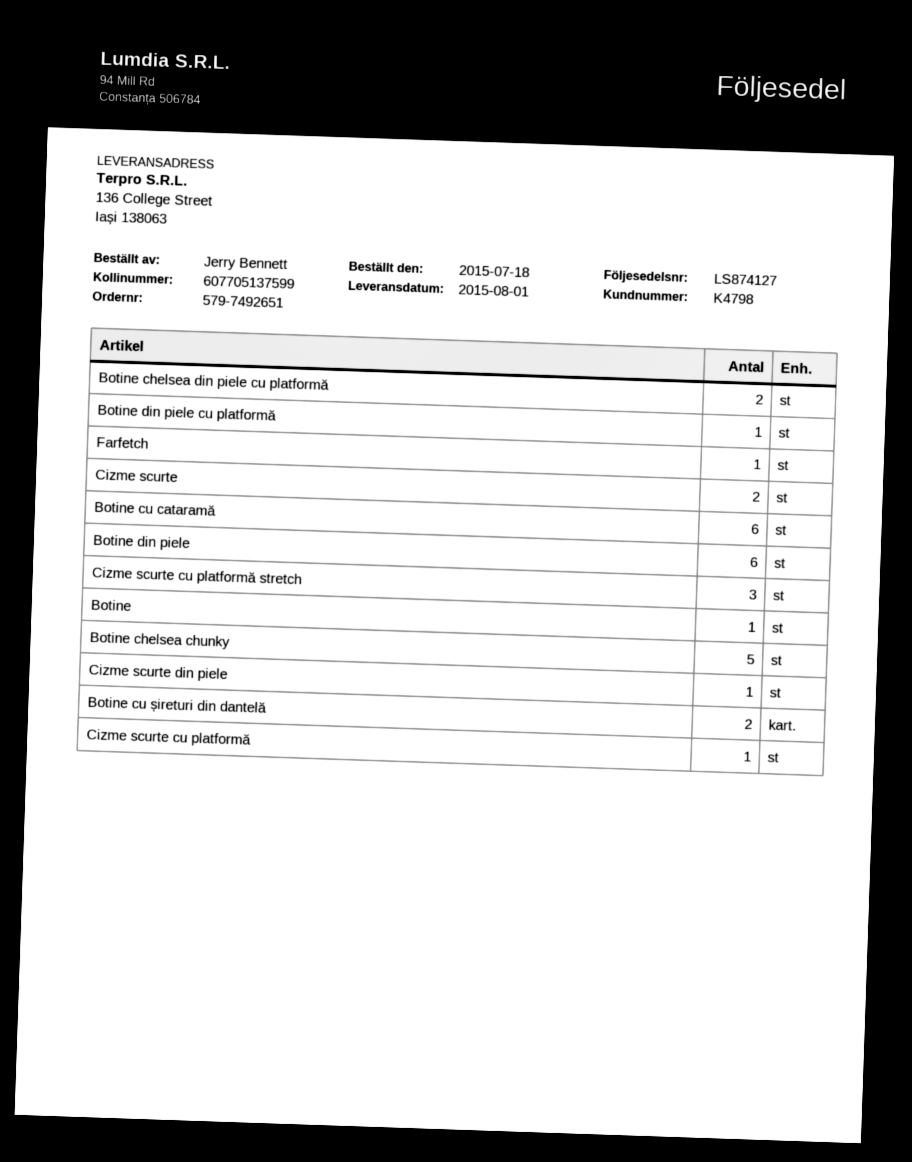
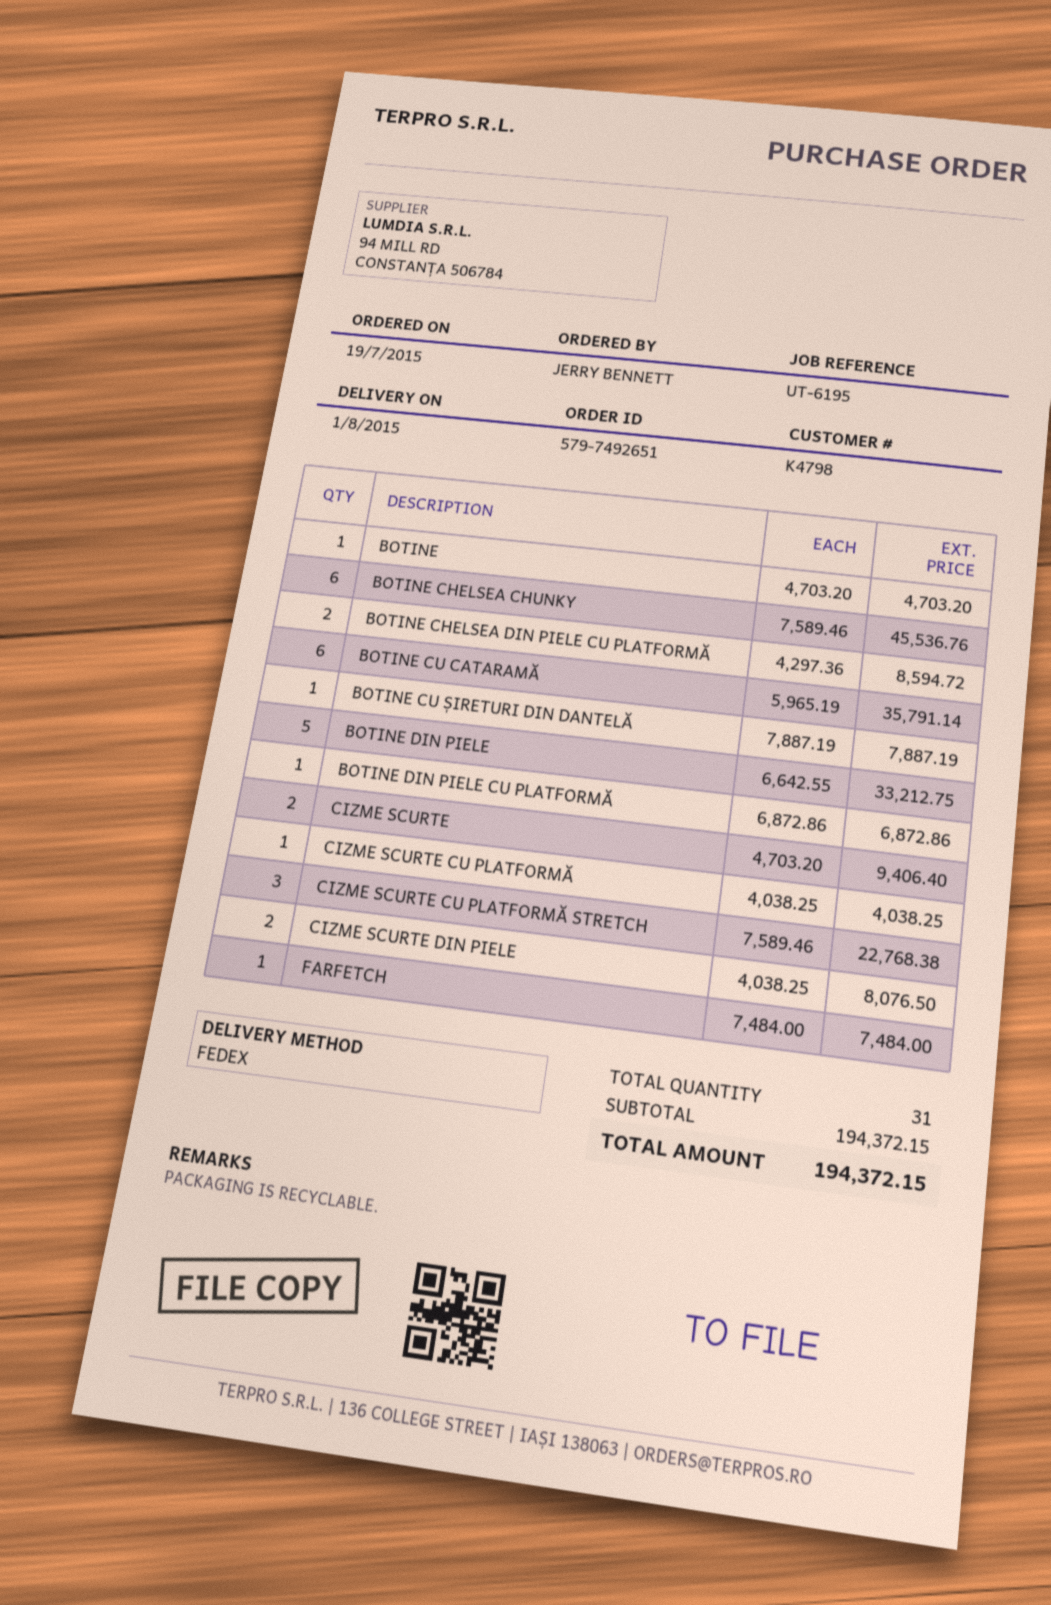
order date: 2015-07-18 -> 2015-07-19
Botine din piele: 6 -> 5
Botine chelsea chunky: 5 -> 6
Cizme scurte din piele: 1 -> 2
Botine cu șireturi din dantelă: 2 -> 1

